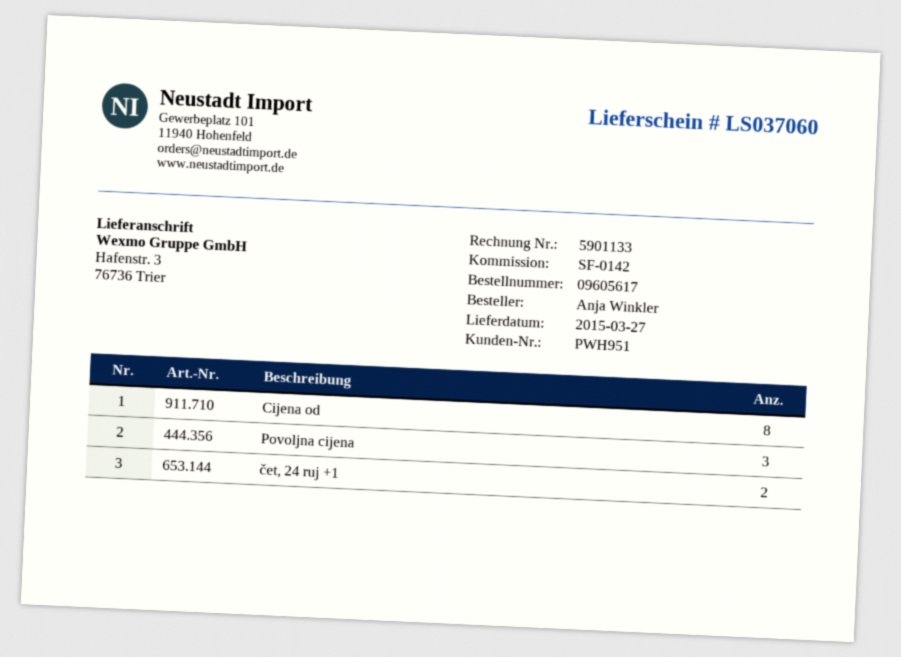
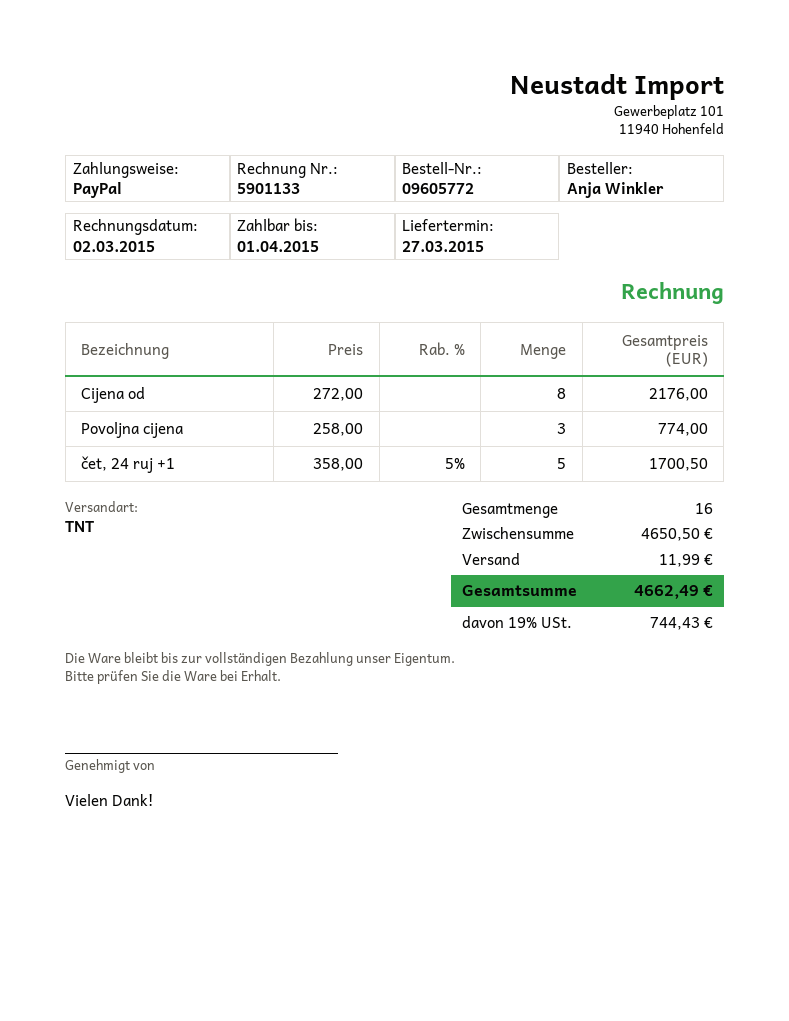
order number: 09605617 -> 09605772
čet, 24 ruj +1: 2 -> 5

